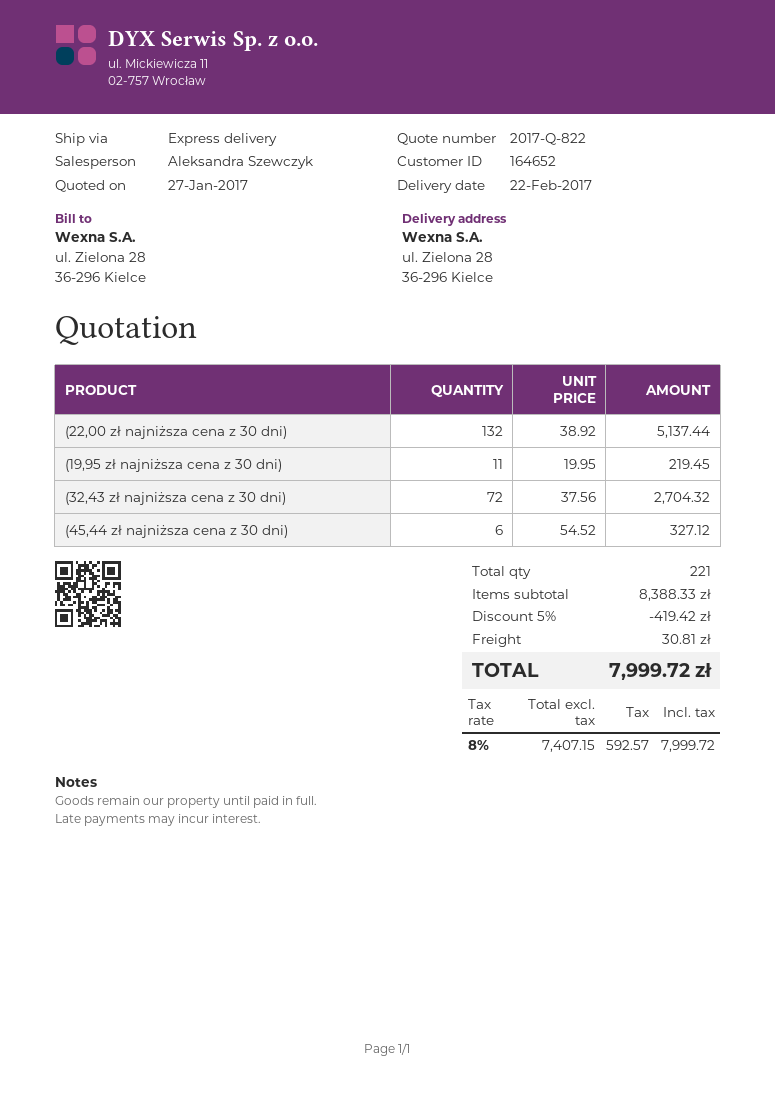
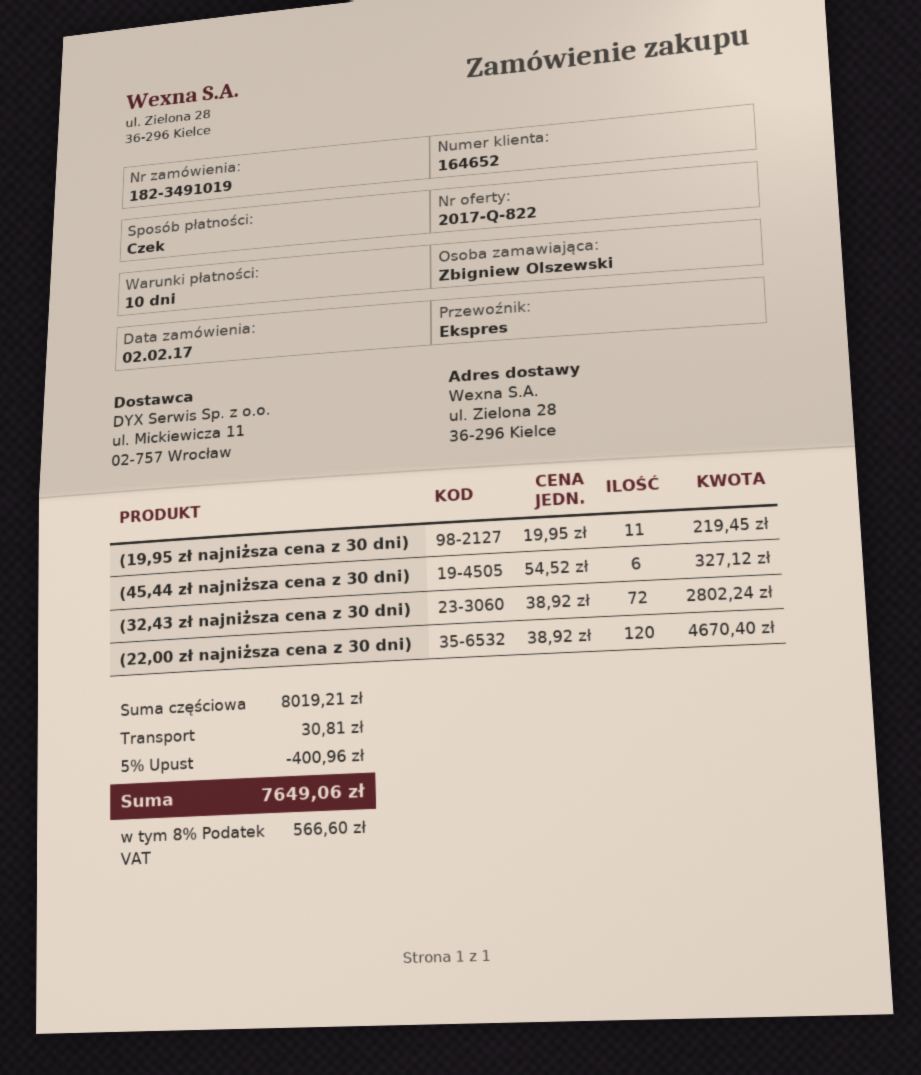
(22,00 zł najniższa cena z 30 dni): 132 x 38.92 = 5137.44 -> 120 x 38.92 = 4670.40
(32,43 zł najniższa cena z 30 dni): 72 x 37.56 = 2704.32 -> 72 x 38.92 = 2802.24
subtotal: 8388.33 -> 8019.21
discount: 5% = 419.42 -> 5% = 400.96
tax: 8% = 592.57 -> 8% = 566.60
total: 7999.72 -> 7649.06

